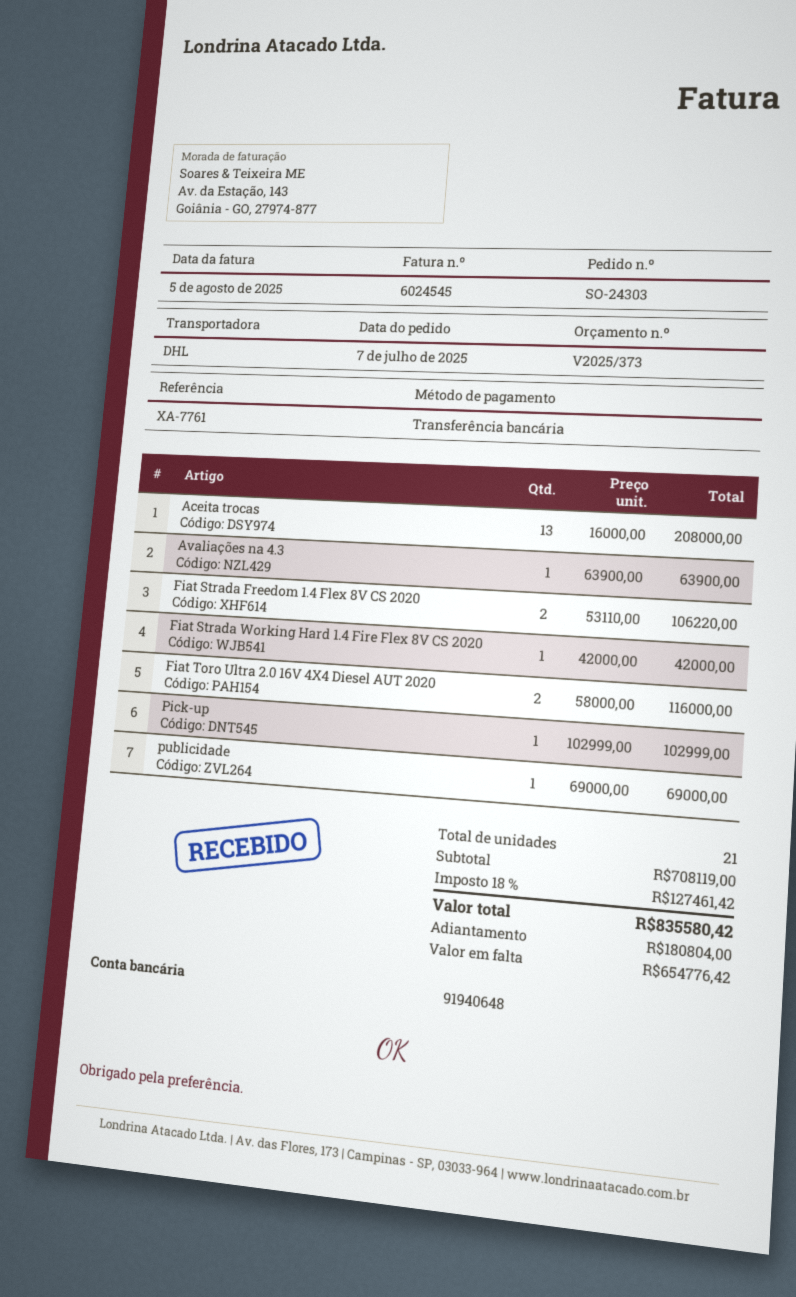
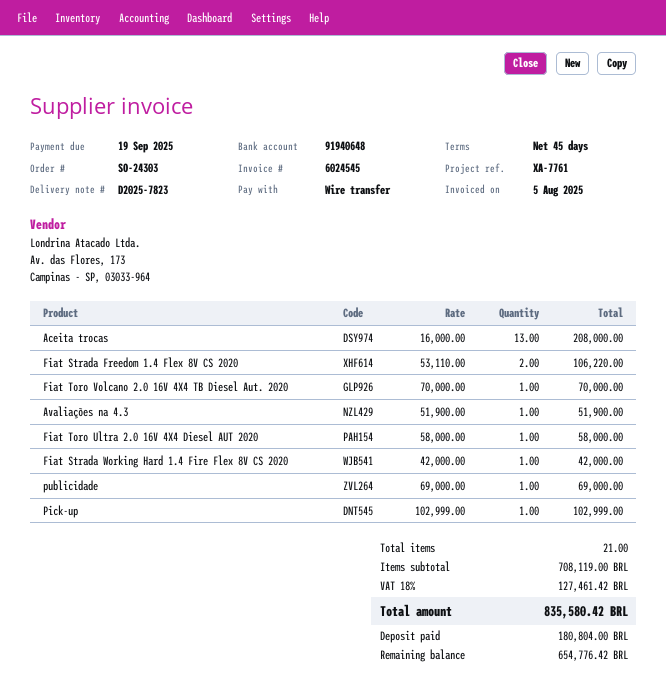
Avaliações na 4.3: 1 x 63900.00 = 63900.00 -> 1 x 51900.00 = 51900.00
Fiat Toro Ultra 2.0 16V 4X4 Diesel AUT 2020: 2 x 58000.00 = 116000.00 -> 1 x 58000.00 = 58000.00
Fiat Toro Volcano 2.0 16V 4X4 TB Diesel Aut. 2020: none -> 1 x 70000.00 = 70000.00

